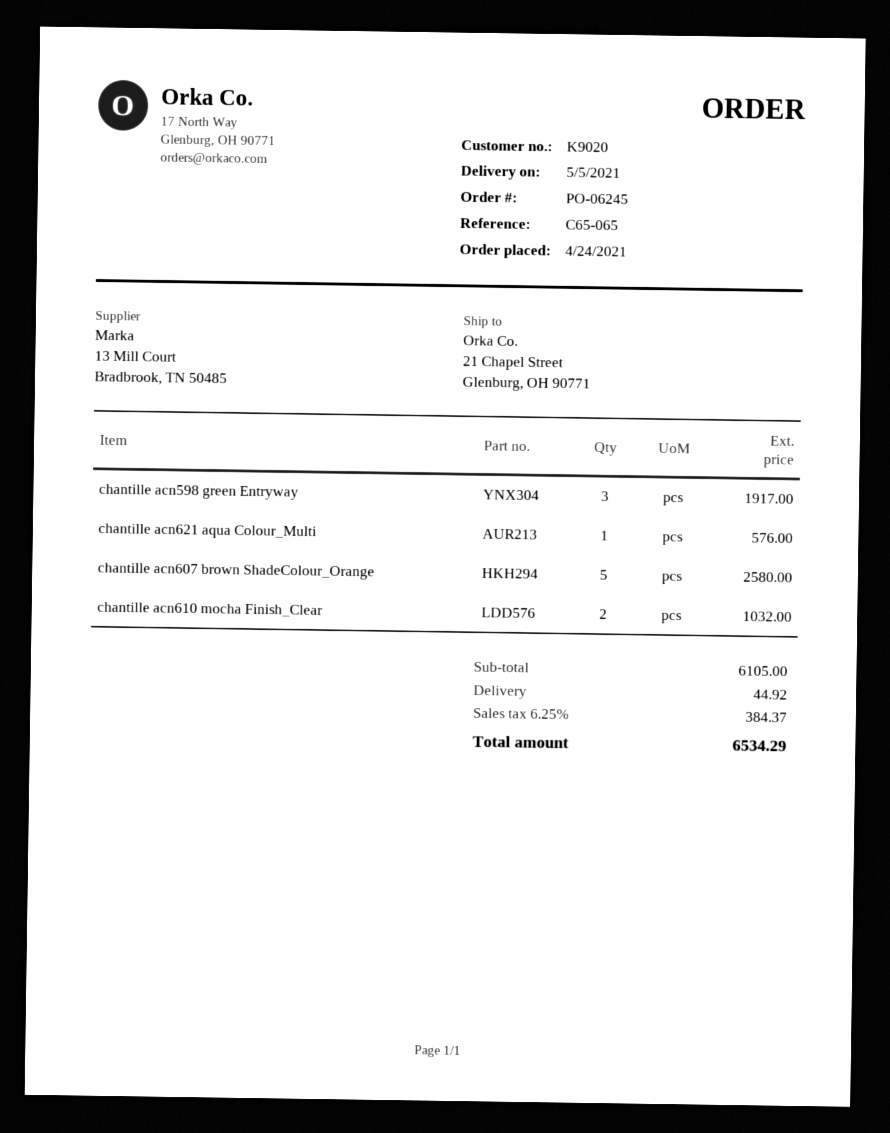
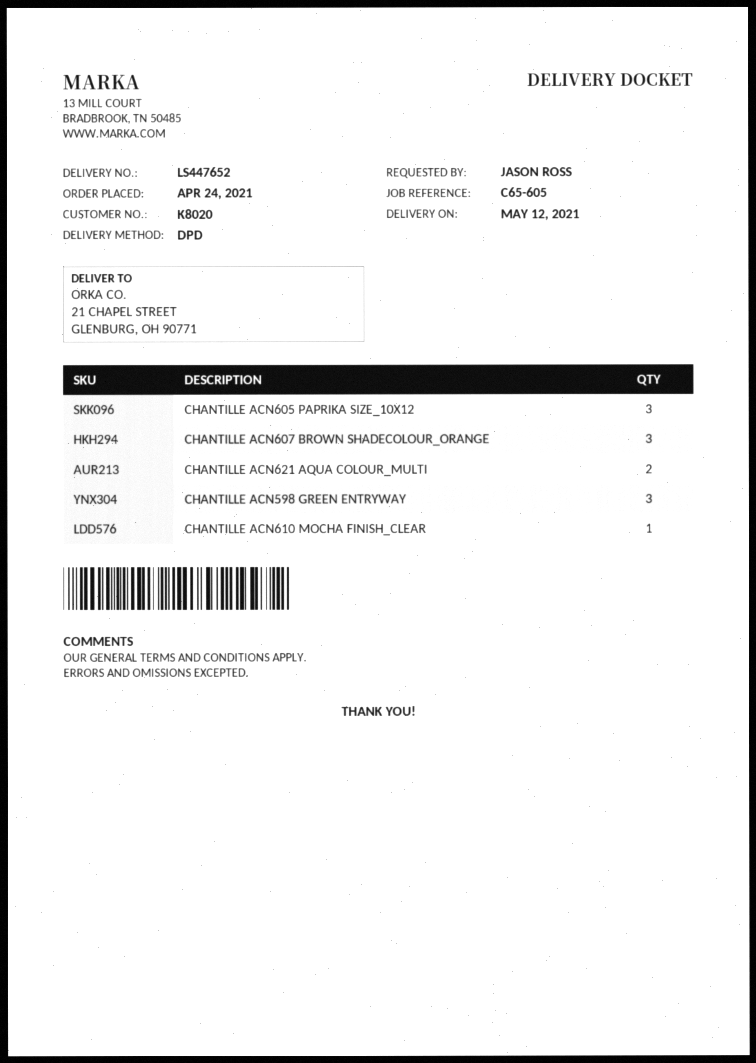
delivery date: 2021-05-05 -> 2021-05-12
customer number: K9020 -> K8020
reference: C65-065 -> C65-605
chantille acn621 aqua Colour_Multi: 1 -> 2
chantille acn607 brown ShadeColour_Orange: 5 -> 3
chantille acn610 mocha Finish_Clear: 2 -> 1
CHANTILLE ACN605 PAPRIKA SIZE_10X12: none -> 3

